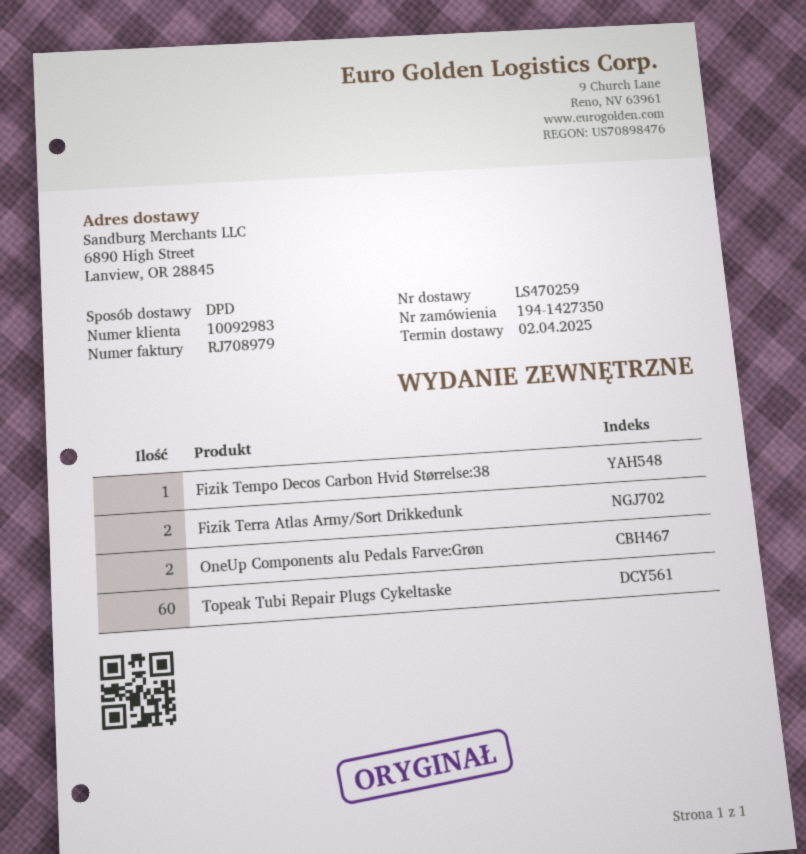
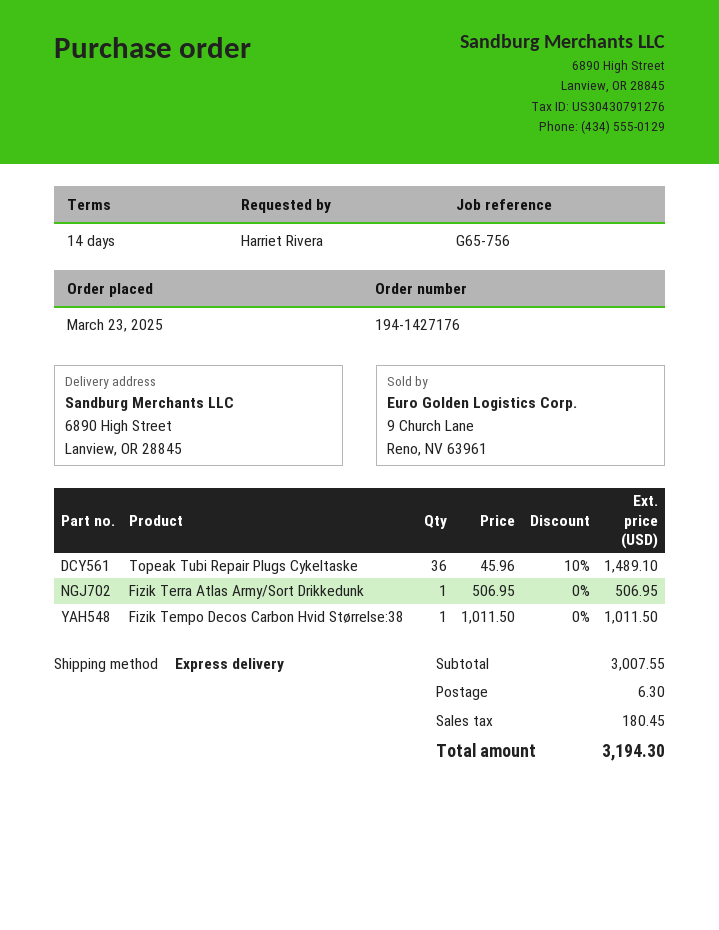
order number: 194-1427350 -> 194-1427176
shipping method: DPD -> express
Fizik Terra Atlas Army/Sort Drikkedunk: 2 -> 1
OneUp Components alu Pedals Farve:Grøn: 2 -> none
Topeak Tubi Repair Plugs Cykeltaske: 60 -> 36

